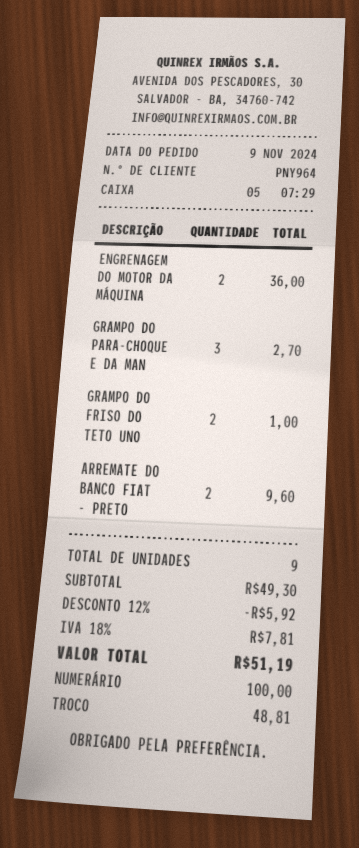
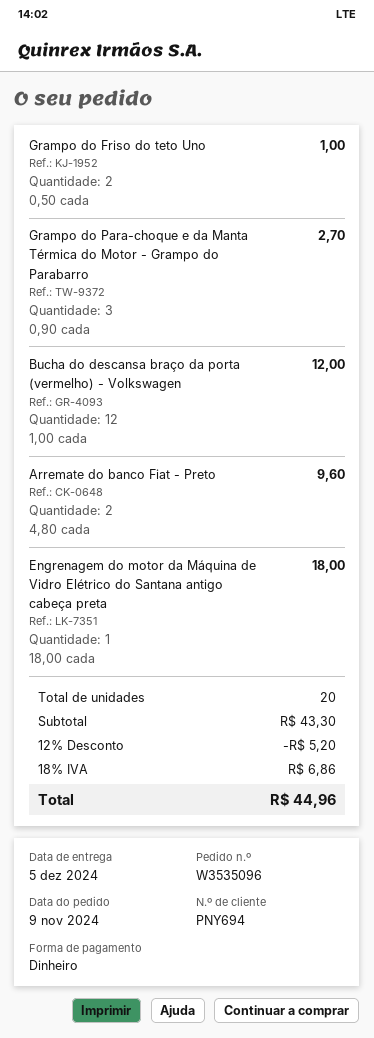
customer number: PNY964 -> PNY694
ENGRENAGEM DO MOTOR DA MÁQUINA: 2 for 36.00 -> 1 for 18.00
Bucha do descansa braço da porta (vermelho) - Volkswagen: none -> 12 for 12.00
total quantity: 9 -> 20
subtotal: 49.30 -> 43.30
discount: 12% = 5.92 -> 12% = 5.20
tax: 18% = 7.81 -> 18% = 6.86
total: 51.19 -> 44.96

